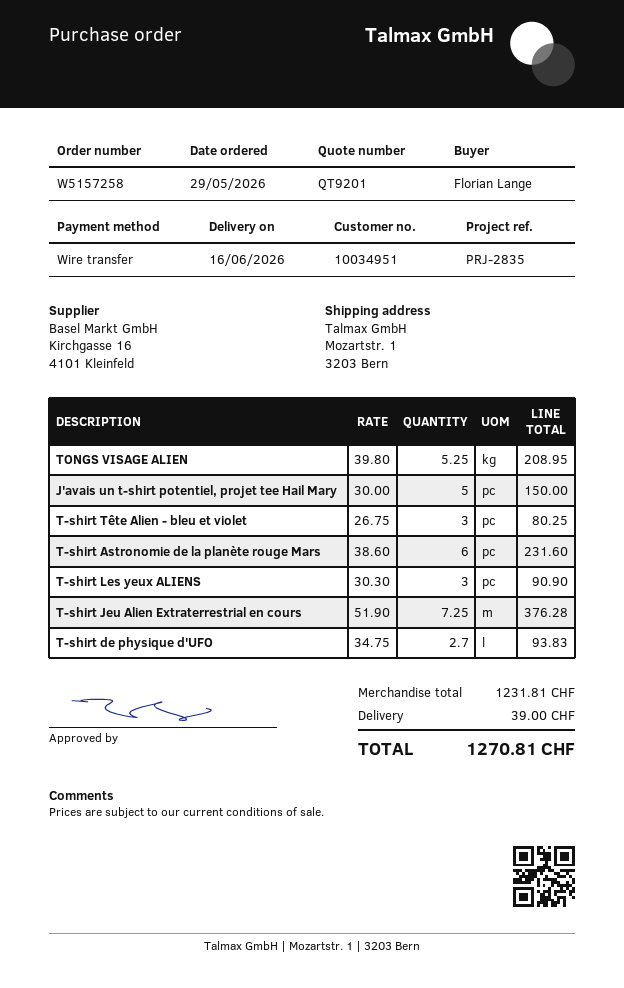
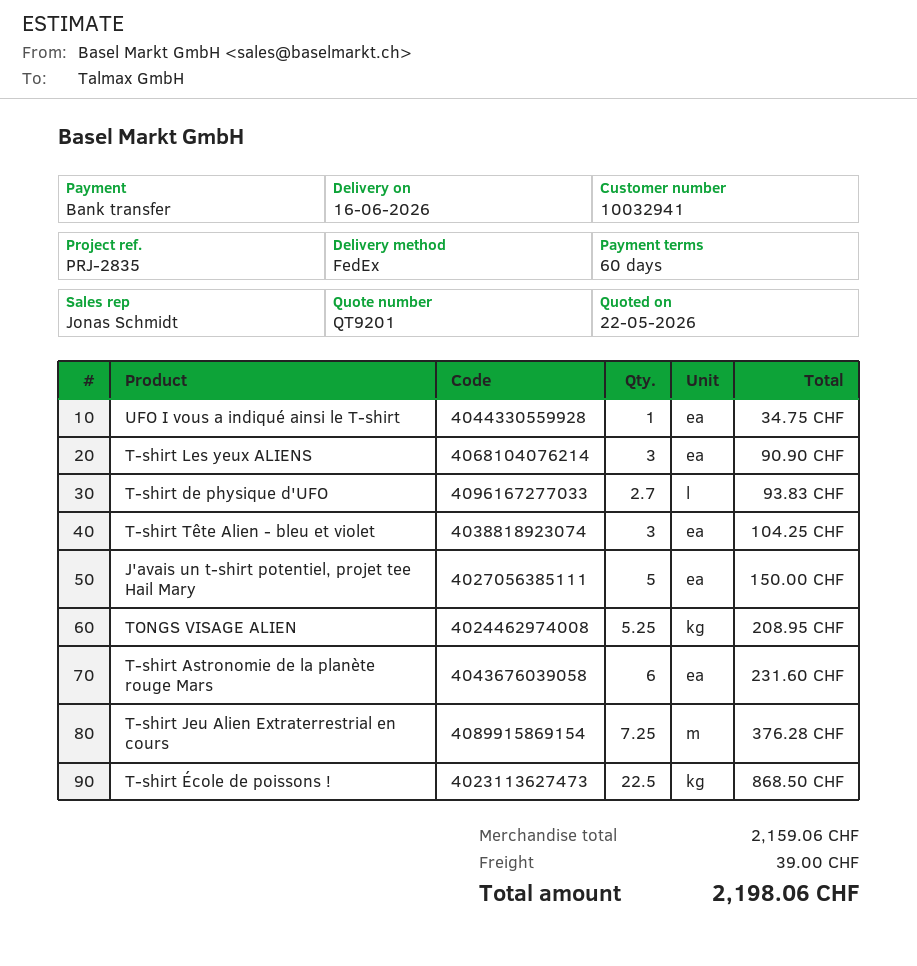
customer number: 10034951 -> 10032941
T-shirt Tête Alien - bleu et violet: 3 for 80.25 -> 3 for 104.25
UFO I vous a indiqué ainsi le T-shirt: none -> 1 for 34.75
T-shirt École de poissons !: none -> 22.5 for 868.50
subtotal: 1231.81 -> 2159.06
total: 1270.81 -> 2198.06

